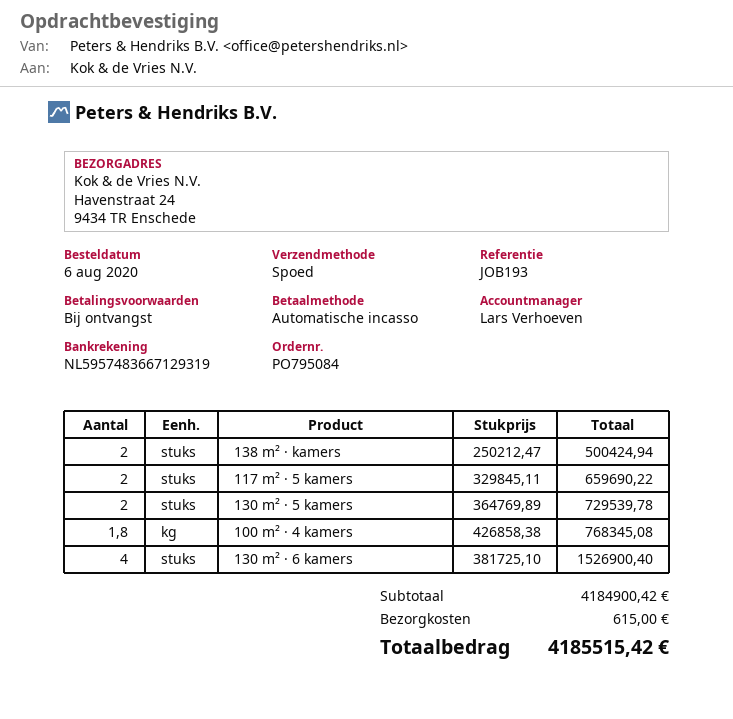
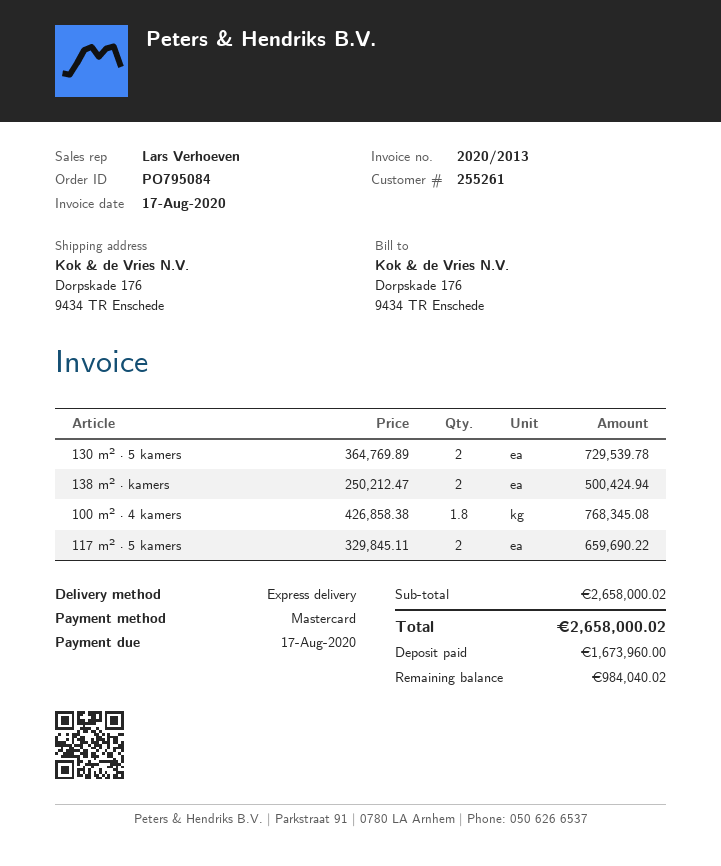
payment method: direct debit -> Mastercard
ship to: Havenstraat 24, 9434 TR Enschede -> Dorpskade 176, 9434 TR Enschede
130 m² · 6 kamers: 4 x 381725.10 = 1526900.40 -> none
subtotal: 4184900.42 -> 2658000.02
shipping: 615.00 -> none
total: 4185515.42 -> 2658000.02

